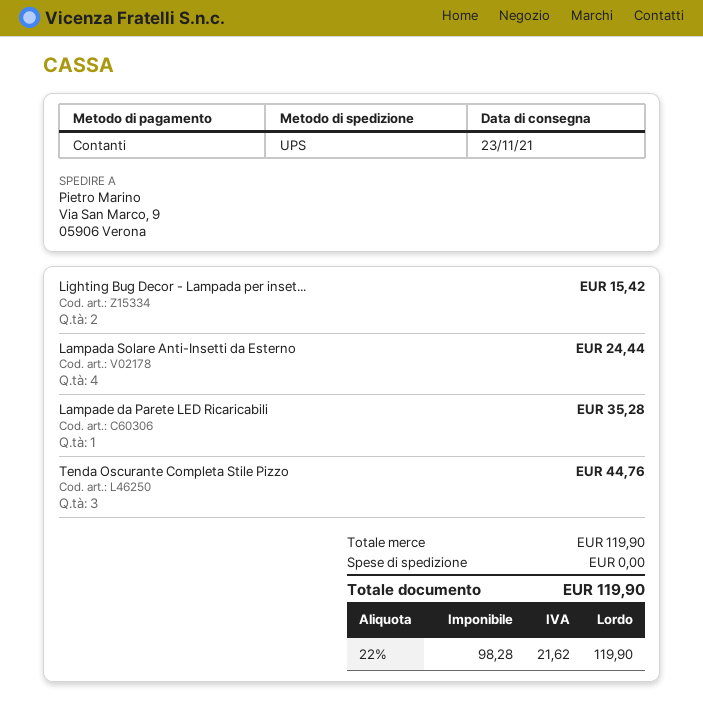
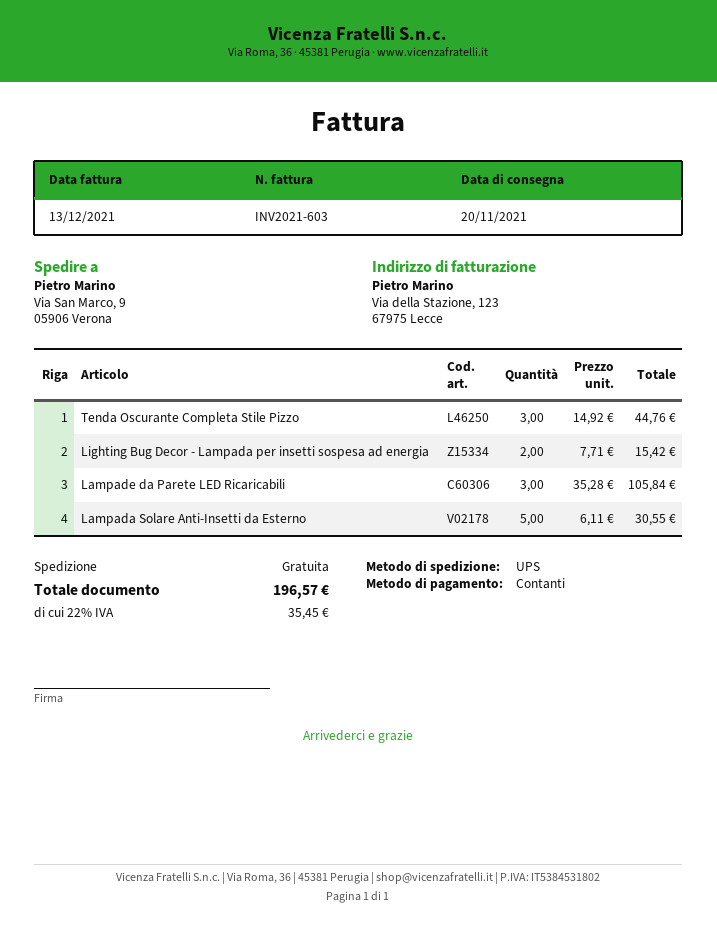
delivery date: 2021-11-23 -> 2021-11-20
Lampada Solare Anti-Insetti da Esterno: 4 for 24.44 -> 5 for 30.55
Lampade da Parete LED Ricaricabili: 1 for 35.28 -> 3 for 105.84
tax: 22% = 21.62 -> 22% = 35.45
total: 119.90 -> 196.57

